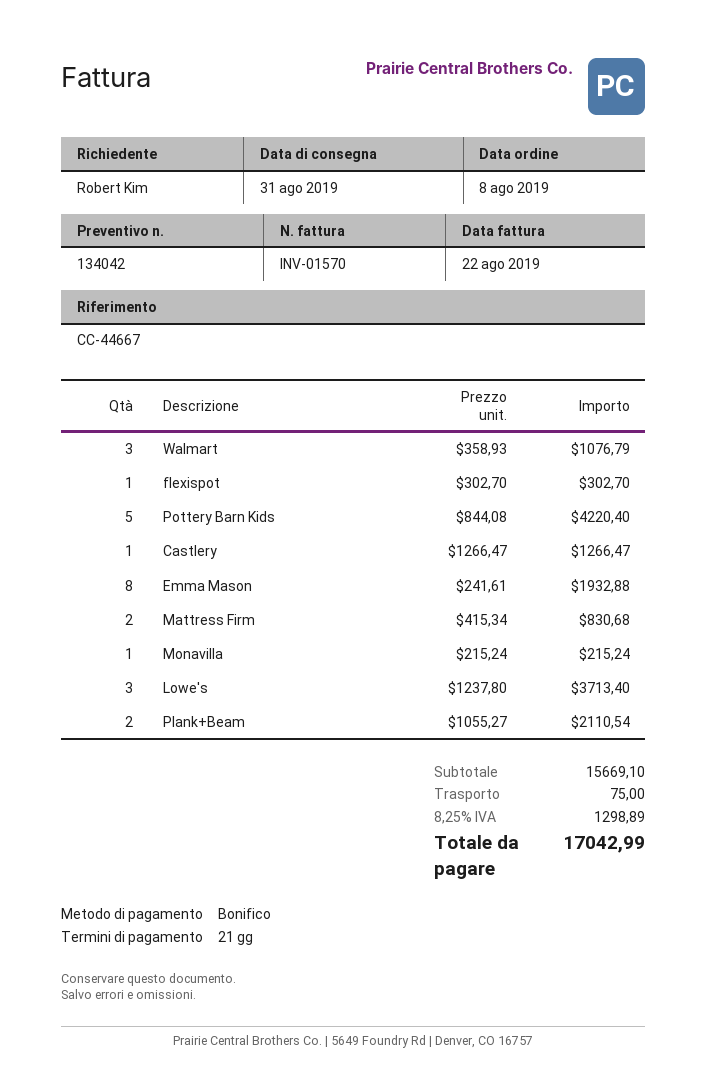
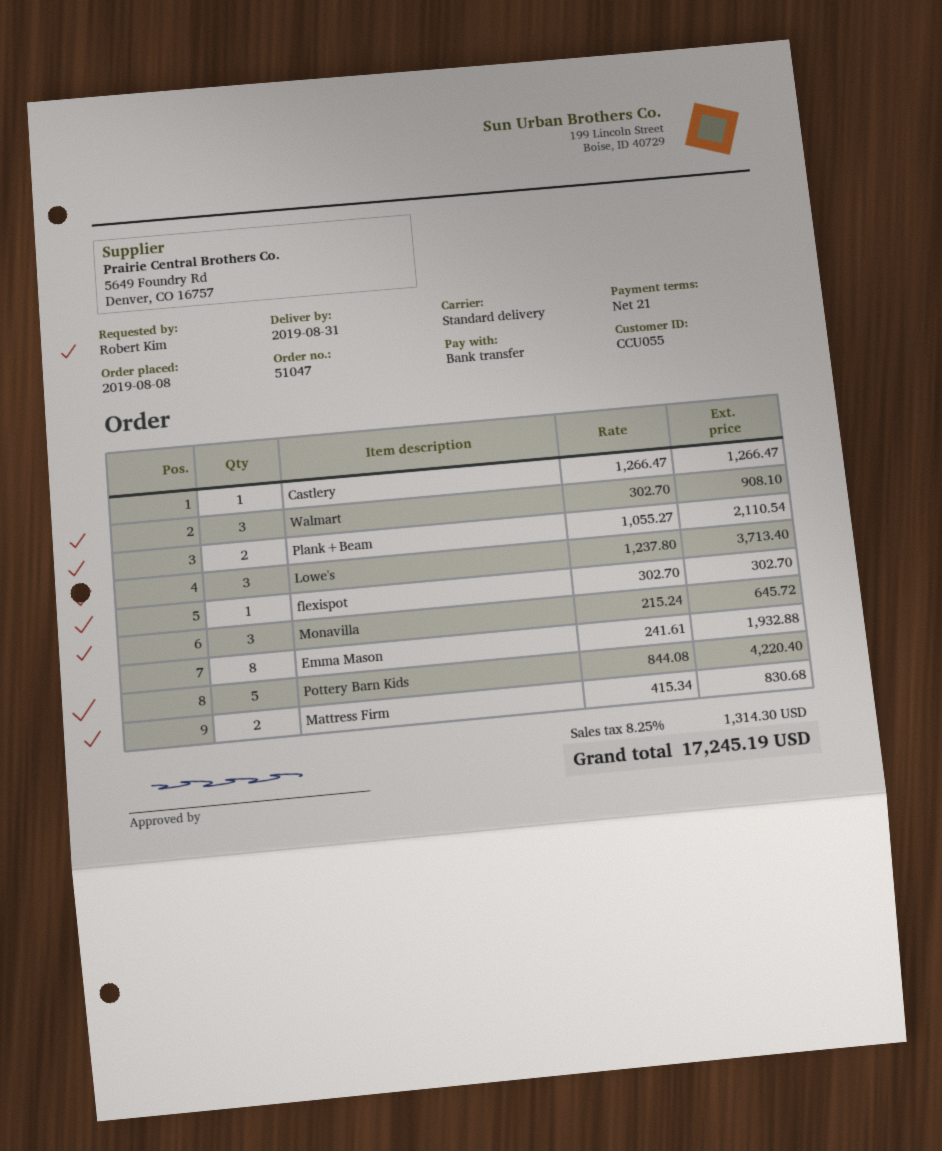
Walmart: 3 x 358.93 = 1076.79 -> 3 x 302.70 = 908.10
Monavilla: 1 x 215.24 = 215.24 -> 3 x 215.24 = 645.72
shipping: 75.00 -> none
tax: 8.25% = 1298.89 -> 8.25% = 1314.30
total: 17042.99 -> 17245.19

